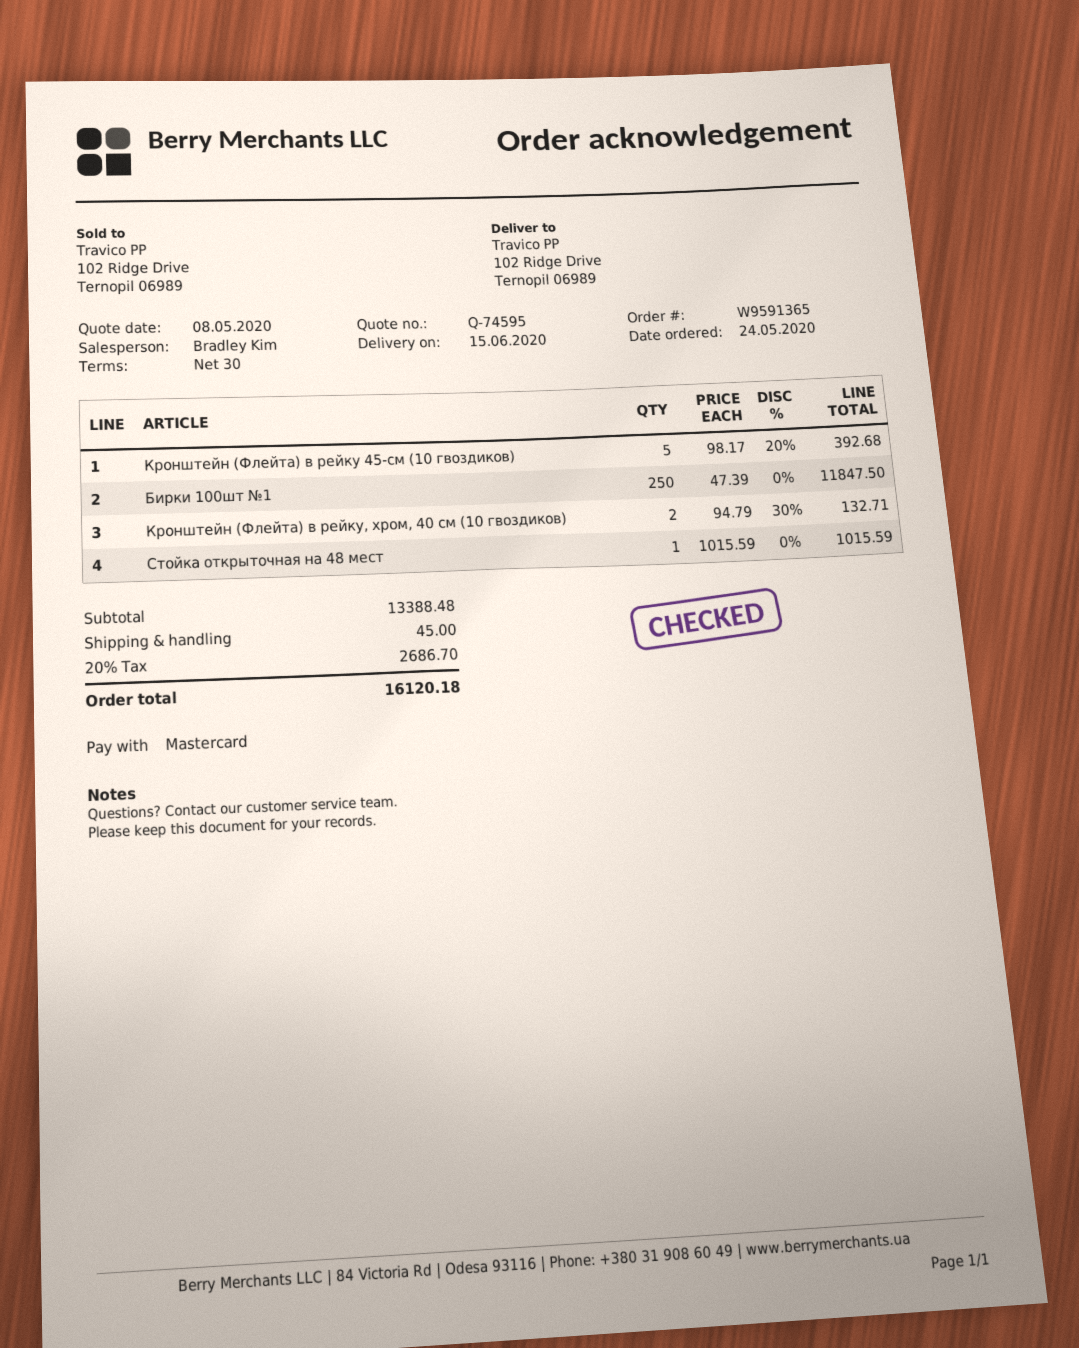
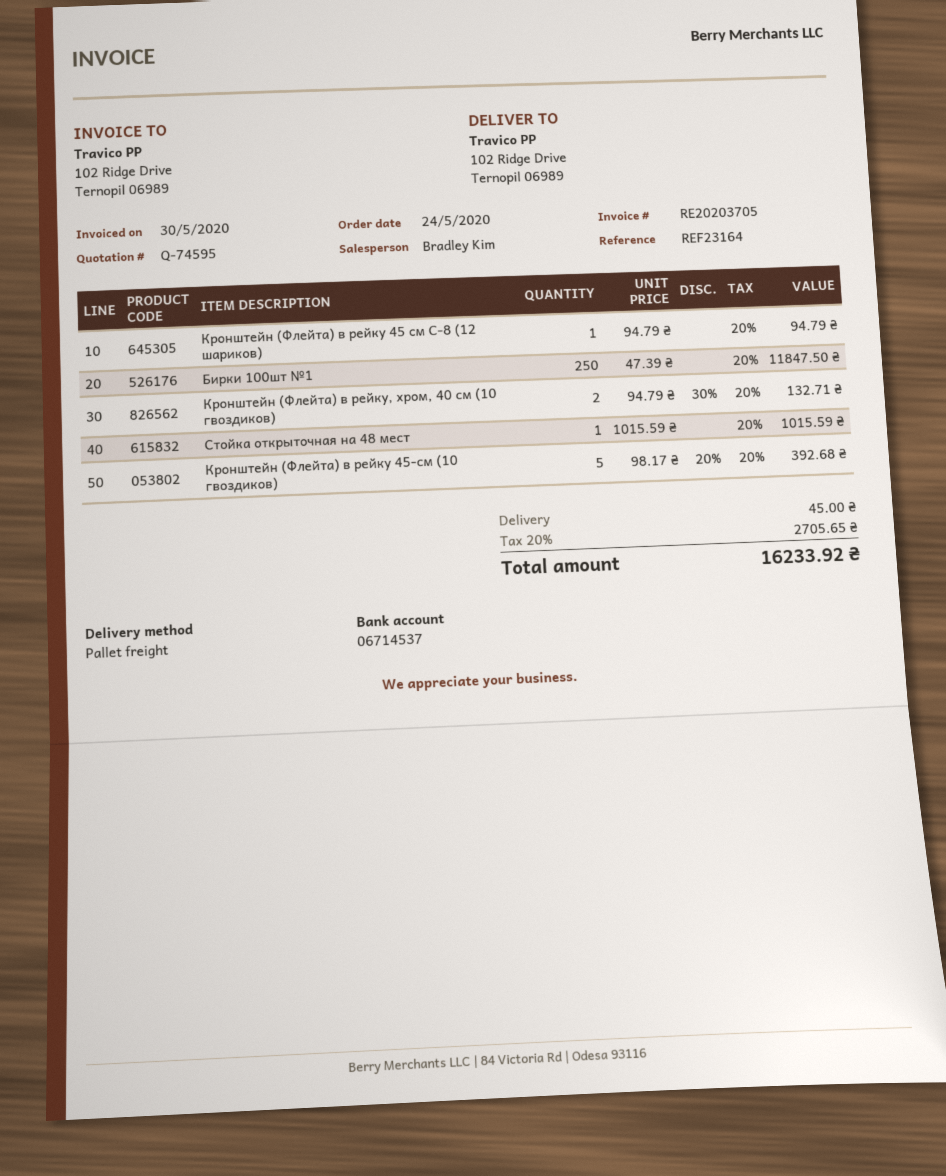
Кронштейн (Флейта) в рейку 45 см С-8 (12 шариков): none -> 1 x 94.79 = 94.79
tax: 20% = 2686.70 -> 20% = 2705.65
total: 16120.18 -> 16233.92

